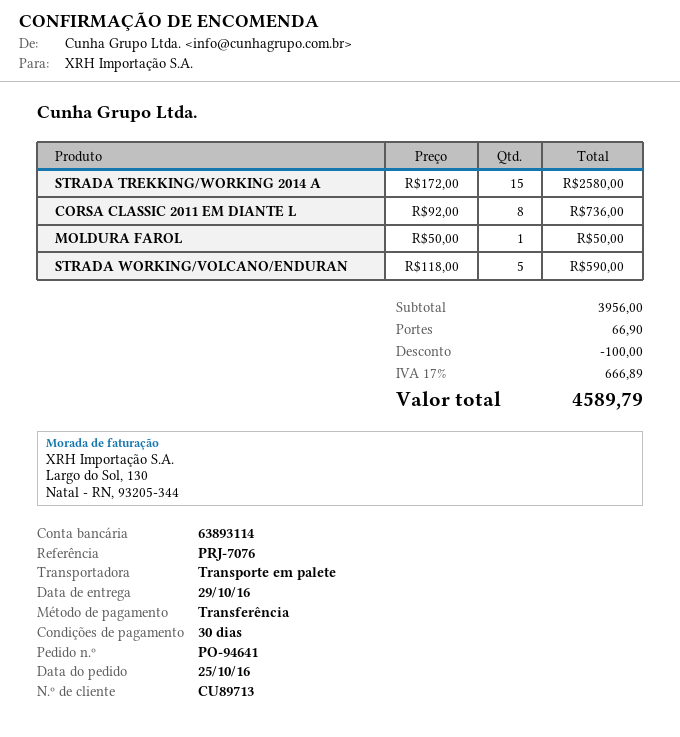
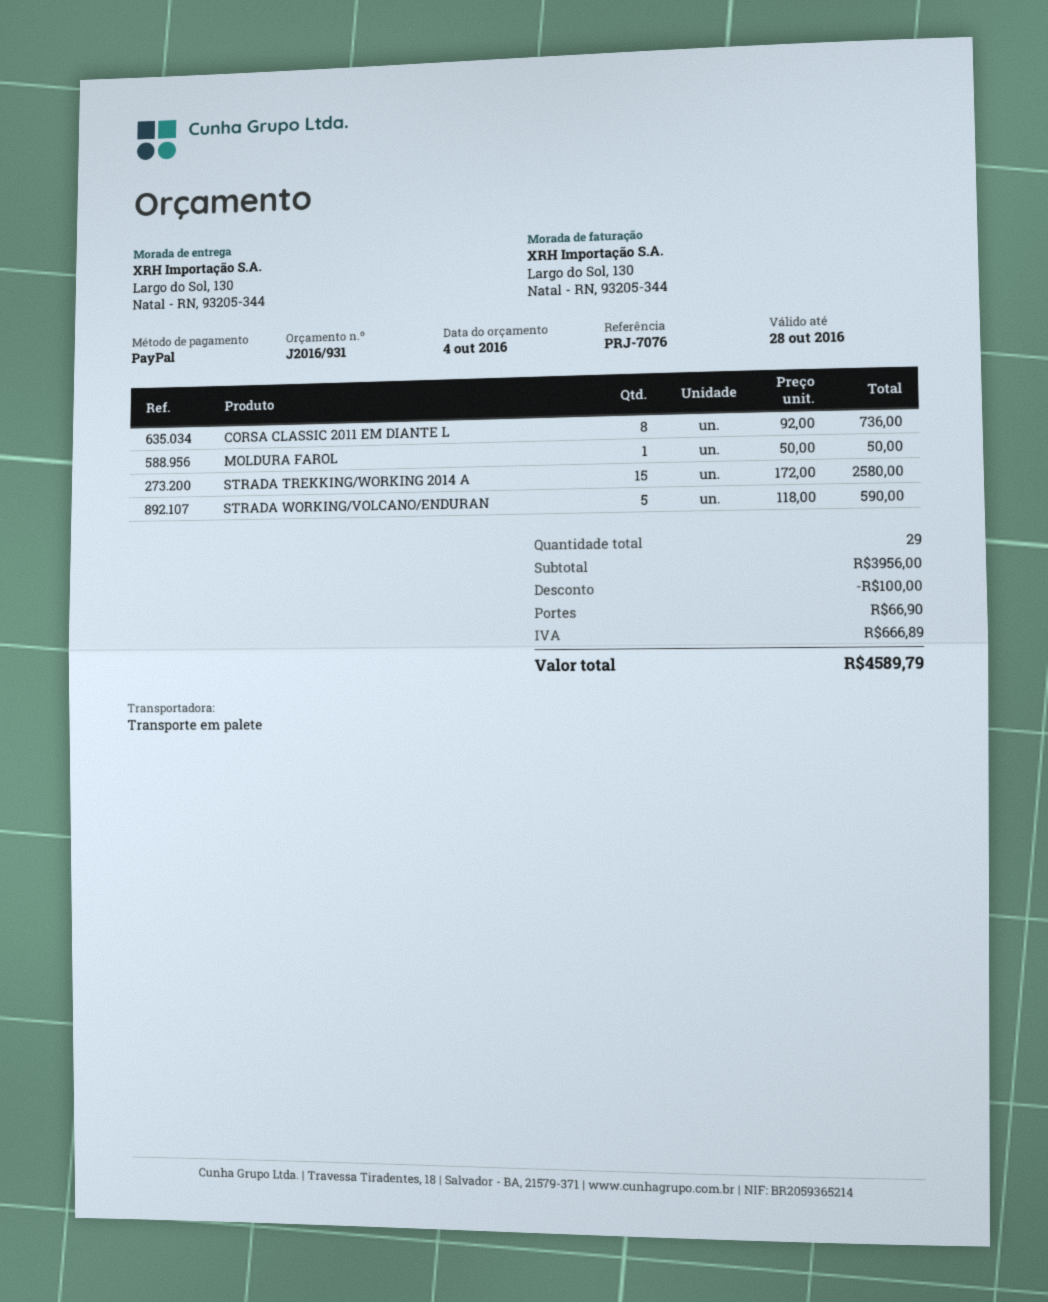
payment method: bank transfer -> PayPal

